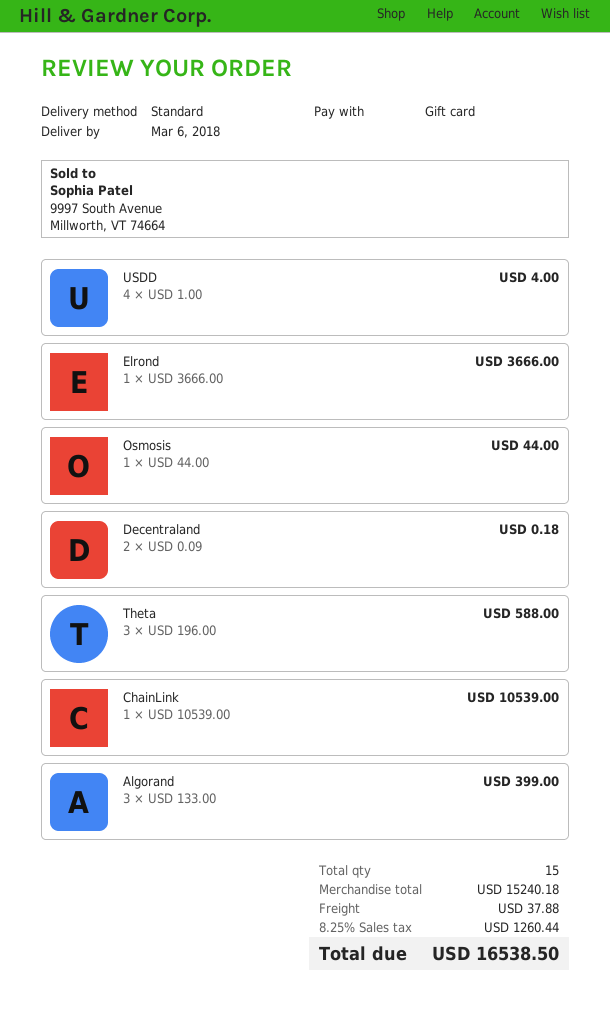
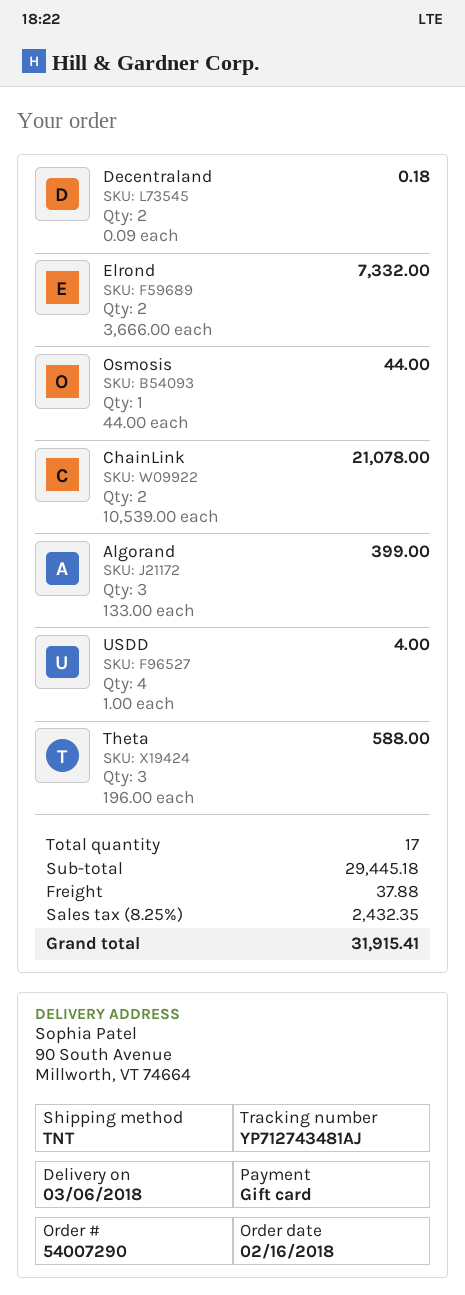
shipping method: standard -> TNT
Elrond: 1 x 3666.00 = 3666.00 -> 2 x 3666.00 = 7332.00
ChainLink: 1 x 10539.00 = 10539.00 -> 2 x 10539.00 = 21078.00
total quantity: 15 -> 17
subtotal: 15240.18 -> 29445.18
tax: 8.25% = 1260.44 -> 8.25% = 2432.35
total: 16538.50 -> 31915.41

